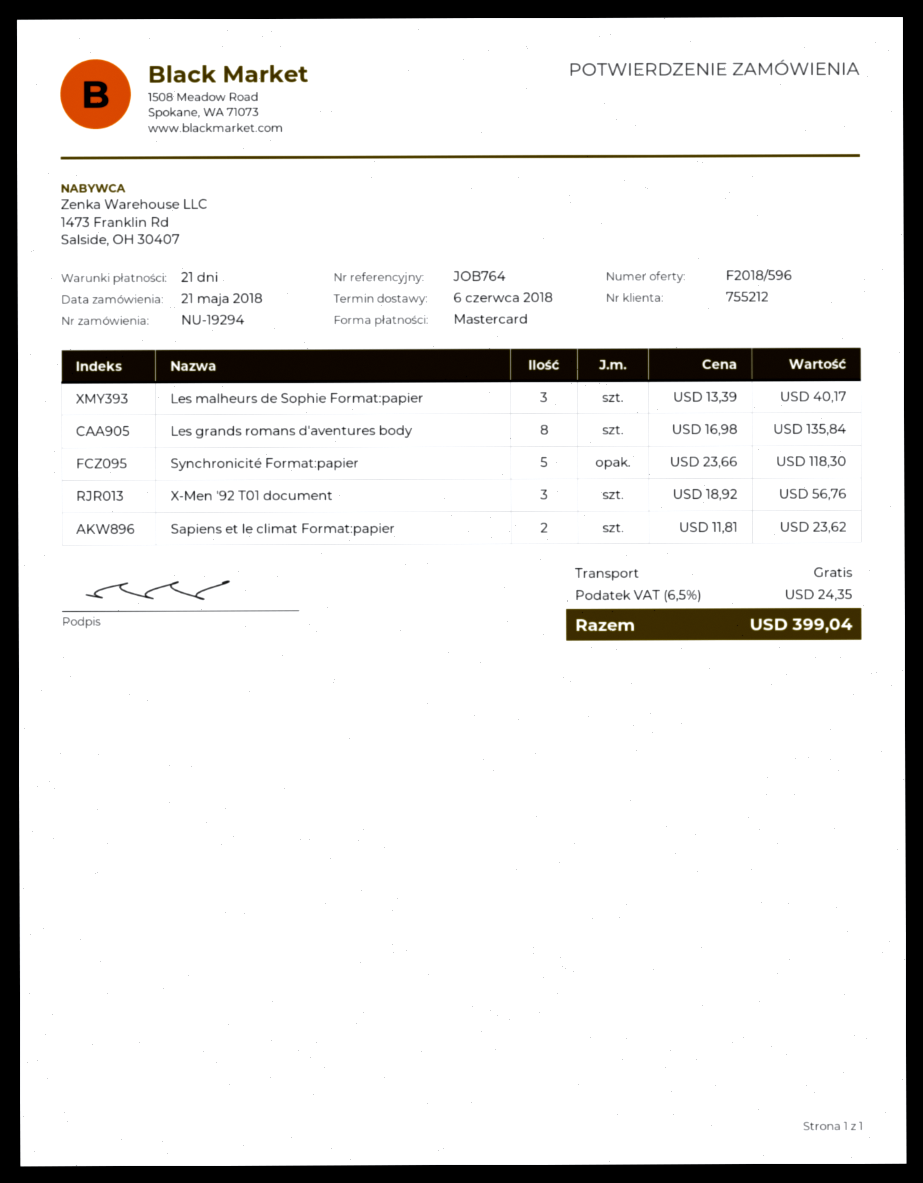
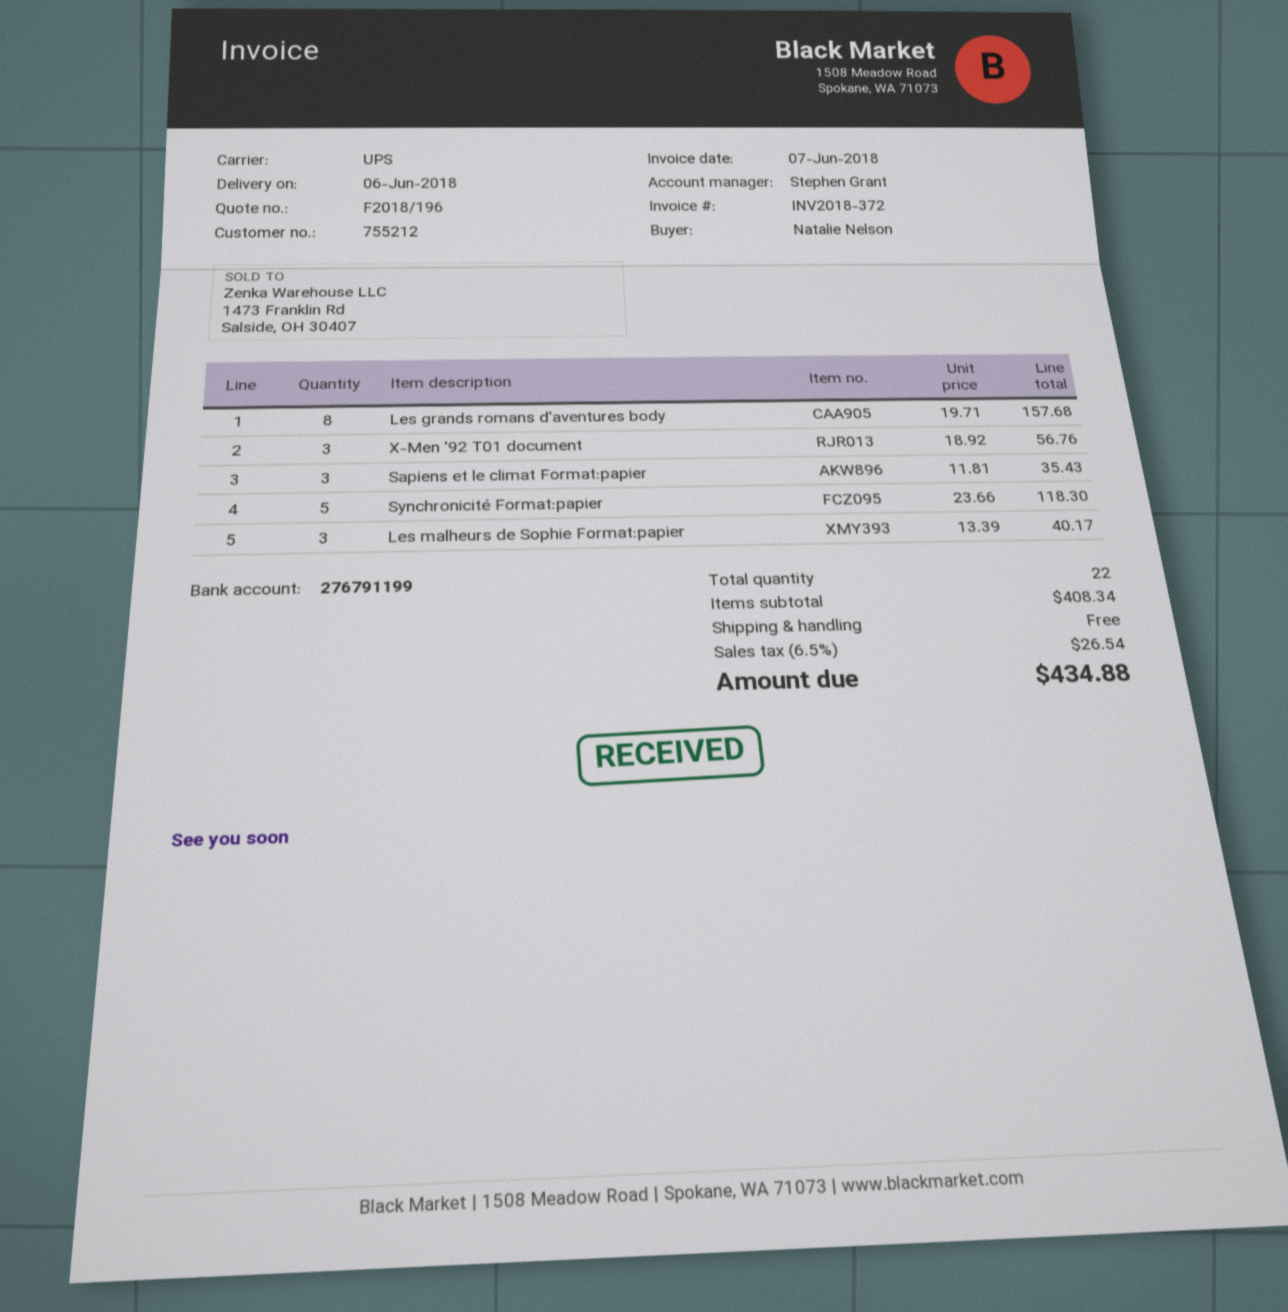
quote number: F2018/596 -> F2018/196
Les grands romans d'aventures body: 8 x 16.98 = 135.84 -> 8 x 19.71 = 157.68
Sapiens et le climat Format:papier: 2 x 11.81 = 23.62 -> 3 x 11.81 = 35.43
tax: 6.5% = 24.35 -> 6.5% = 26.54
total: 399.04 -> 434.88

